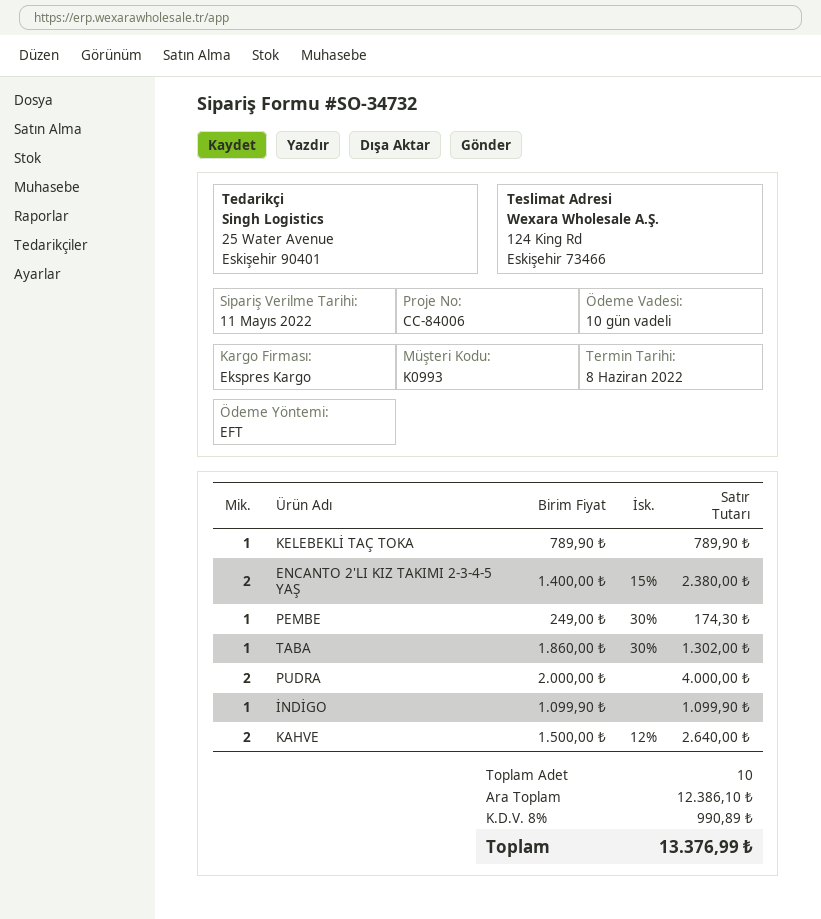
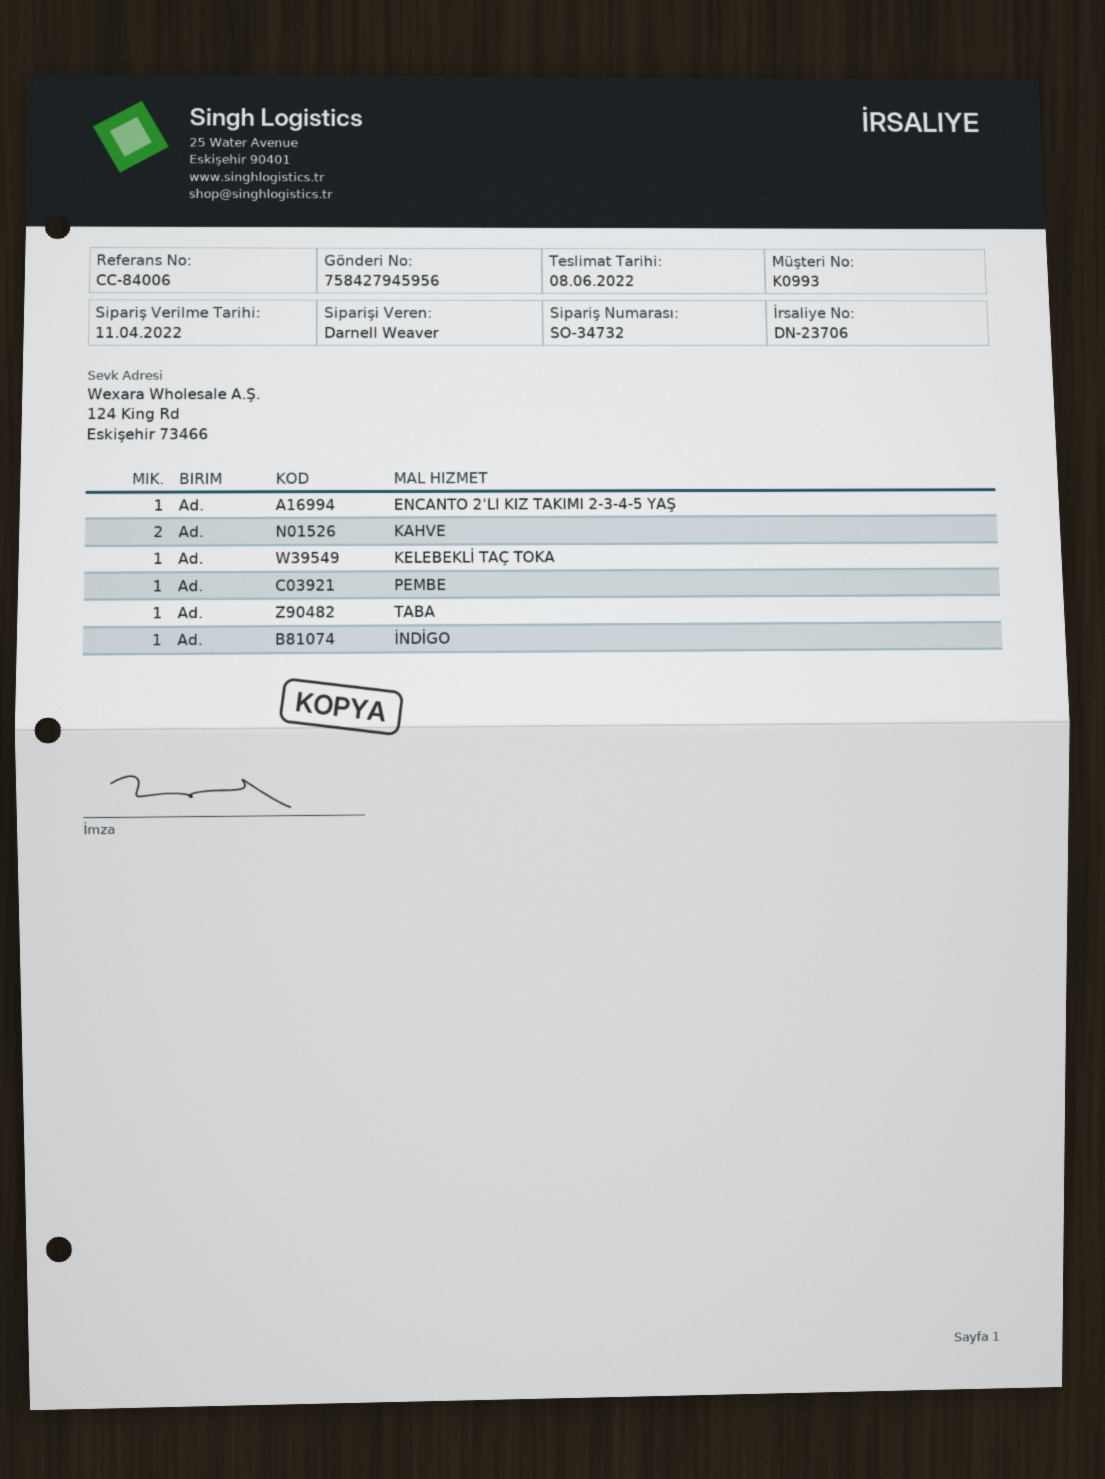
order date: 2022-05-11 -> 2022-04-11
ENCANTO 2'LI KIZ TAKIMI 2-3-4-5 YAŞ: 2 -> 1
PUDRA: 2 -> none

